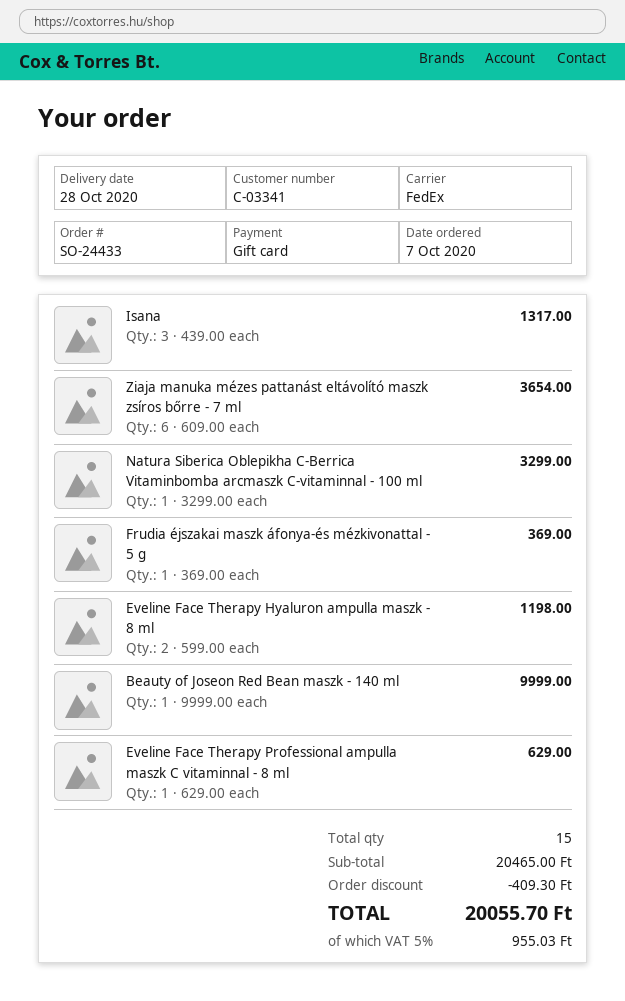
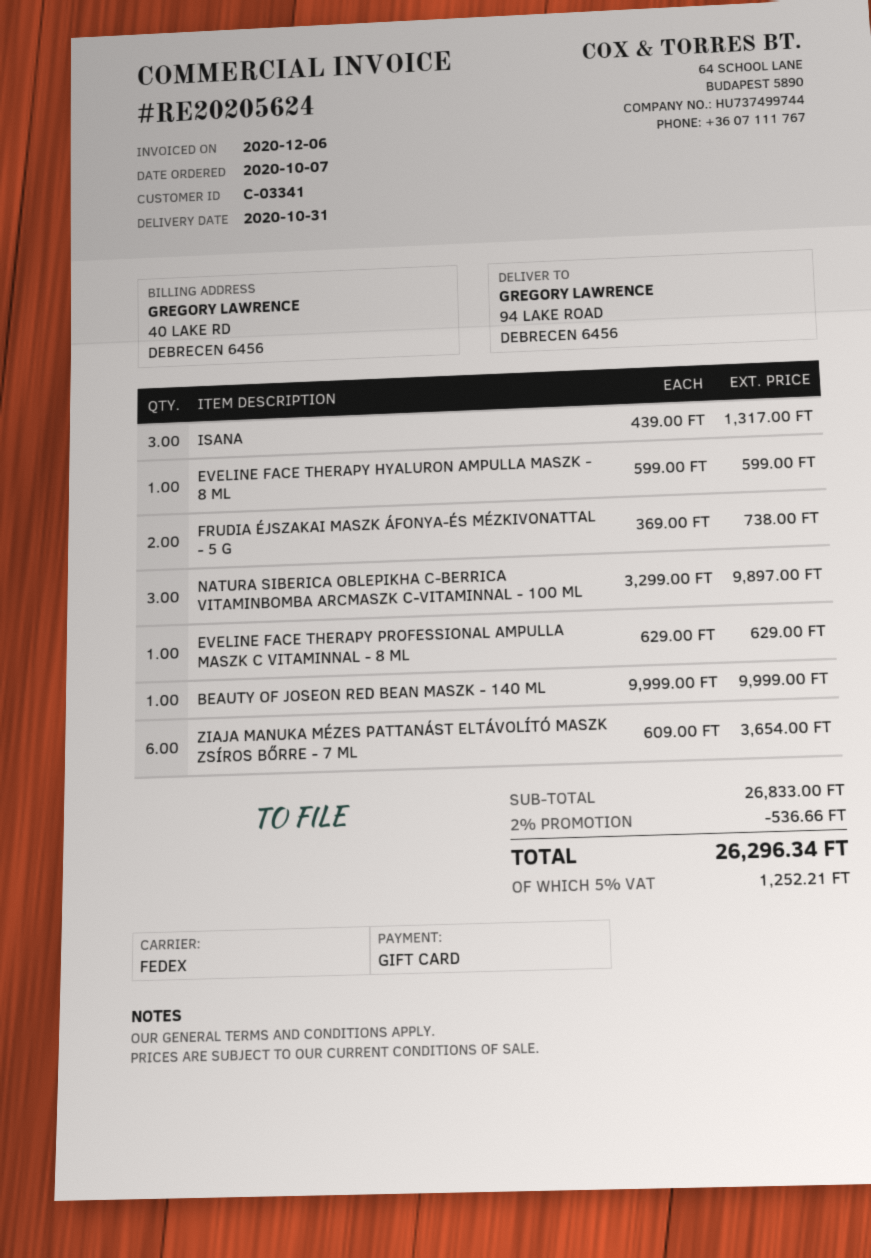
delivery date: 2020-10-28 -> 2020-10-31
Natura Siberica Oblepikha C-Berrica Vitaminbomba arcmaszk C-vitaminnal - 100 ml: 1 x 3299.00 = 3299.00 -> 3 x 3299.00 = 9897.00
Frudia éjszakai maszk áfonya-és mézkivonattal - 5 g: 1 x 369.00 = 369.00 -> 2 x 369.00 = 738.00
Eveline Face Therapy Hyaluron ampulla maszk - 8 ml: 2 x 599.00 = 1198.00 -> 1 x 599.00 = 599.00
subtotal: 20465.00 -> 26833.00
discount: 409.30 -> 536.66
tax: 5% = 955.03 -> 5% = 1252.21
total: 20055.70 -> 26296.34

